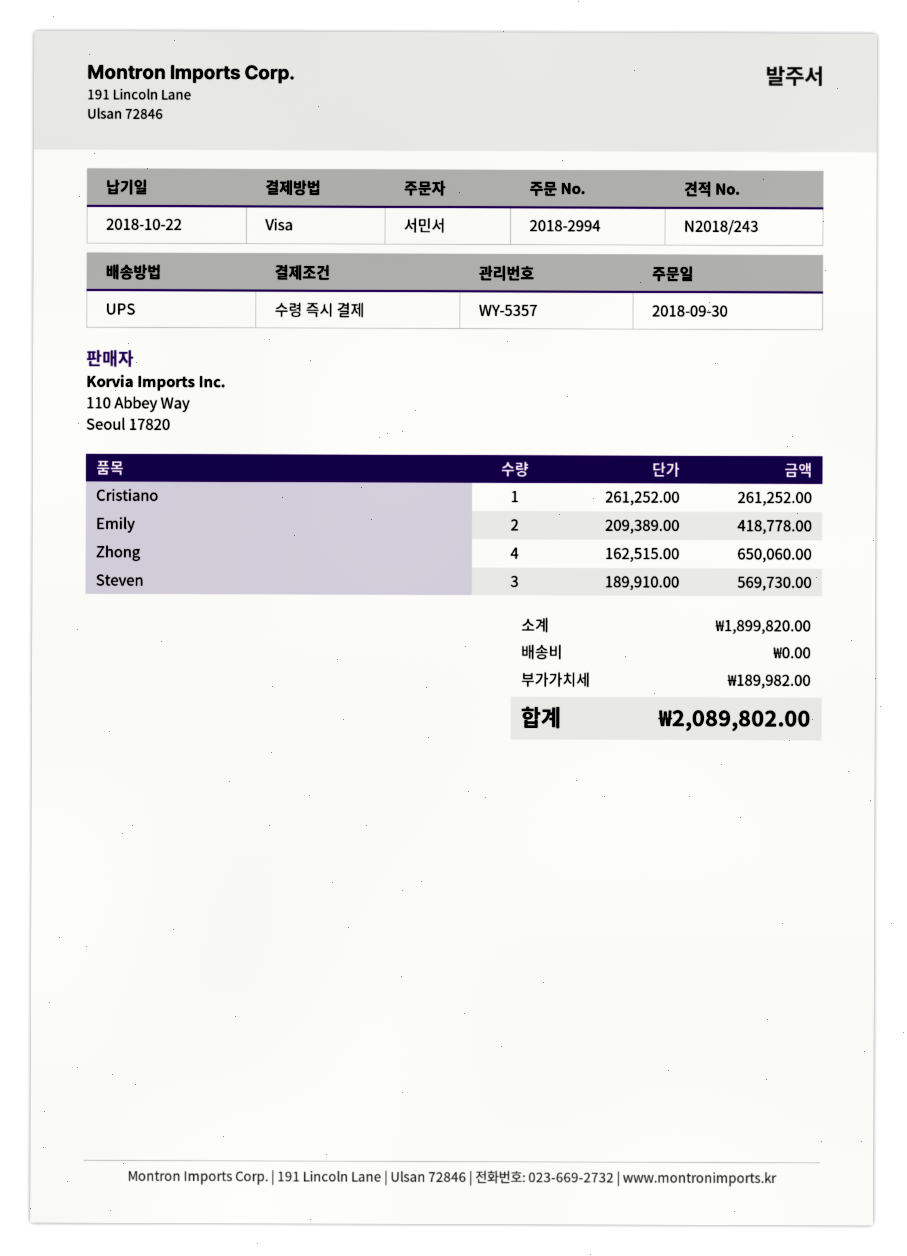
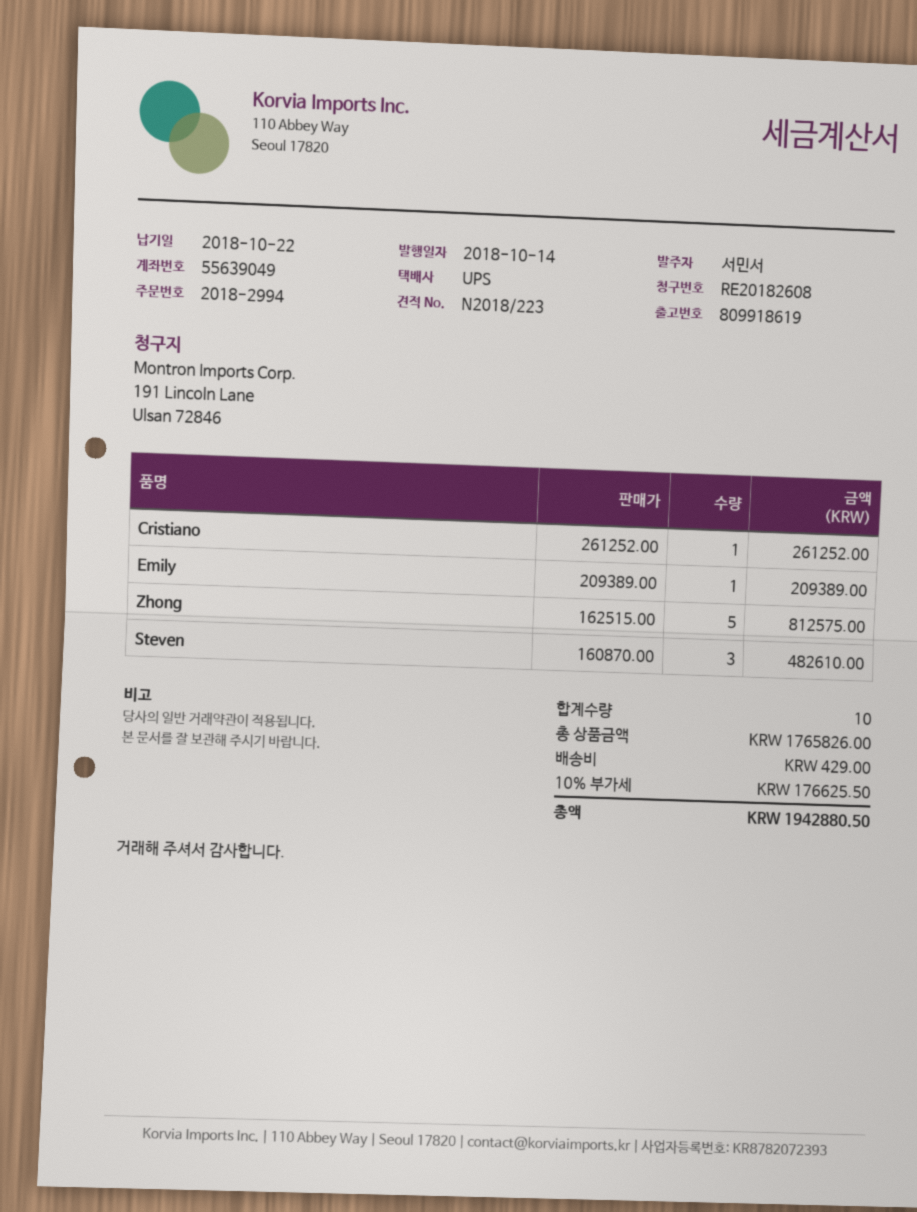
quote number: N2018/243 -> N2018/223
Emily: 2 x 209389.00 = 418778.00 -> 1 x 209389.00 = 209389.00
Zhong: 4 x 162515.00 = 650060.00 -> 5 x 162515.00 = 812575.00
Steven: 3 x 189910.00 = 569730.00 -> 3 x 160870.00 = 482610.00
subtotal: 1899820.00 -> 1765826.00
shipping: 0.00 -> 429.00
tax: 189982.00 -> 176625.50
total: 2089802.00 -> 1942880.50

